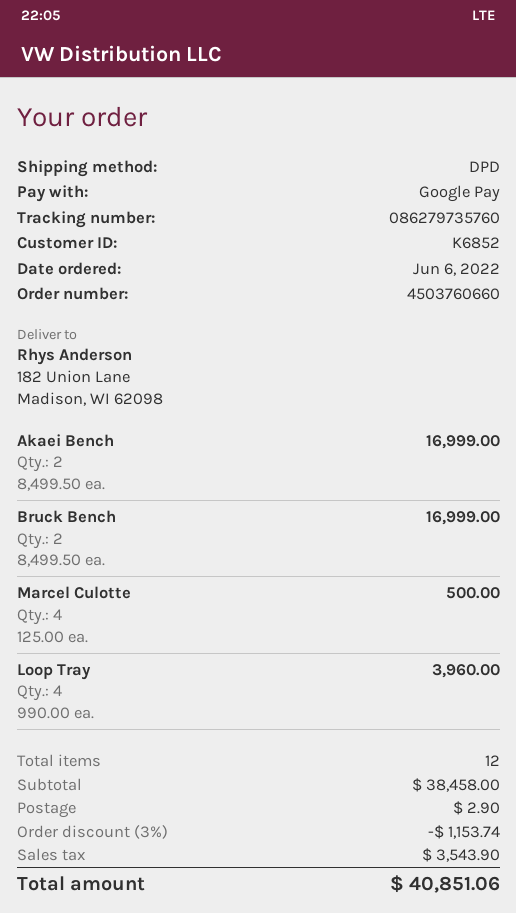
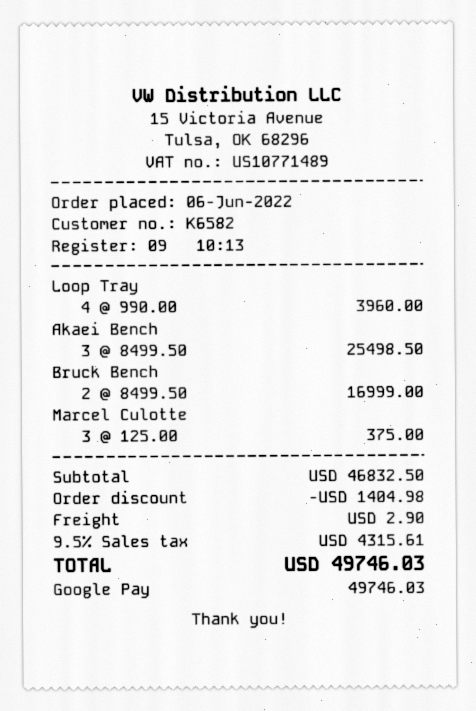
customer number: K6852 -> K6582
Akaei Bench: 2 x 8499.50 = 16999.00 -> 3 x 8499.50 = 25498.50
Marcel Culotte: 4 x 125.00 = 500.00 -> 3 x 125.00 = 375.00
subtotal: 38458.00 -> 46832.50
discount: 1153.74 -> 1404.98
tax: 3543.90 -> 4315.61
total: 40851.06 -> 49746.03

